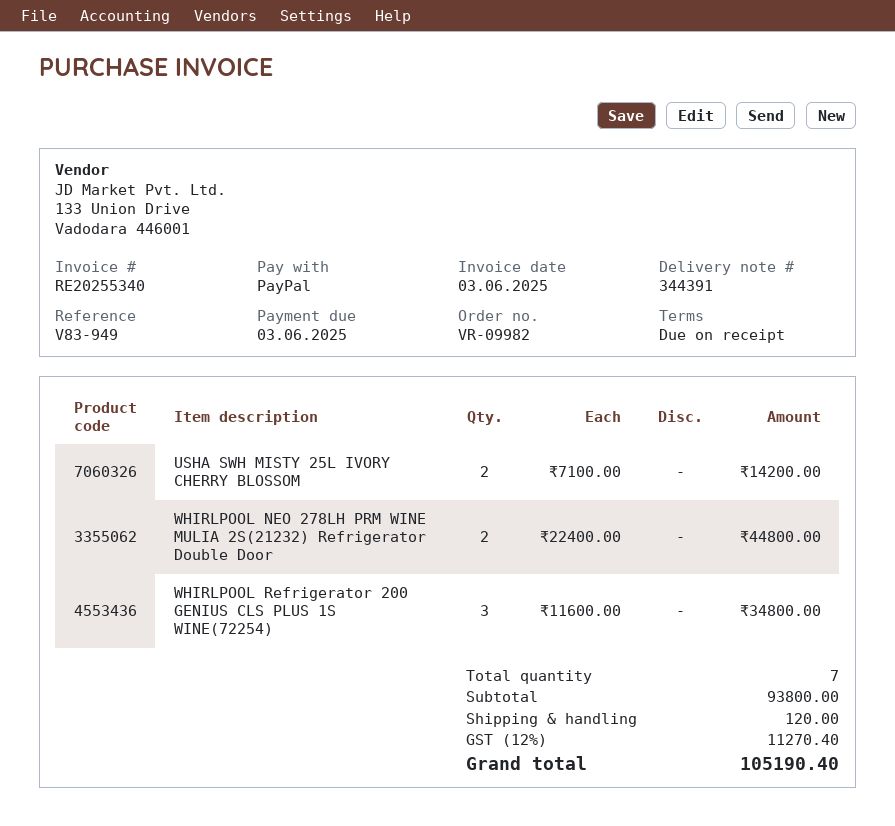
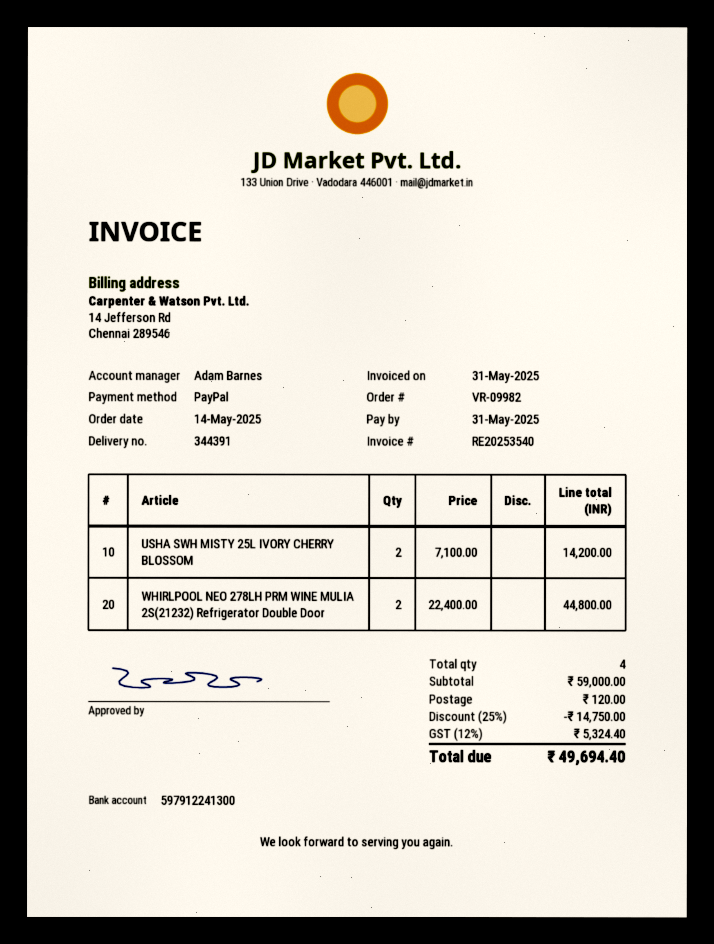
invoice number: RE20255340 -> RE20253540
invoice date: 2025-06-03 -> 2025-05-31
due date: 2025-06-03 -> 2025-05-31
WHIRLPOOL Refrigerator 200 GENIUS CLS PLUS 1S WINE(72254): 3 x 11600.00 = 34800.00 -> none
total quantity: 7 -> 4
subtotal: 93800.00 -> 59000.00
discount: none -> 25% = 14750.00
tax: 12% = 11270.40 -> 12% = 5324.40
total: 105190.40 -> 49694.40

